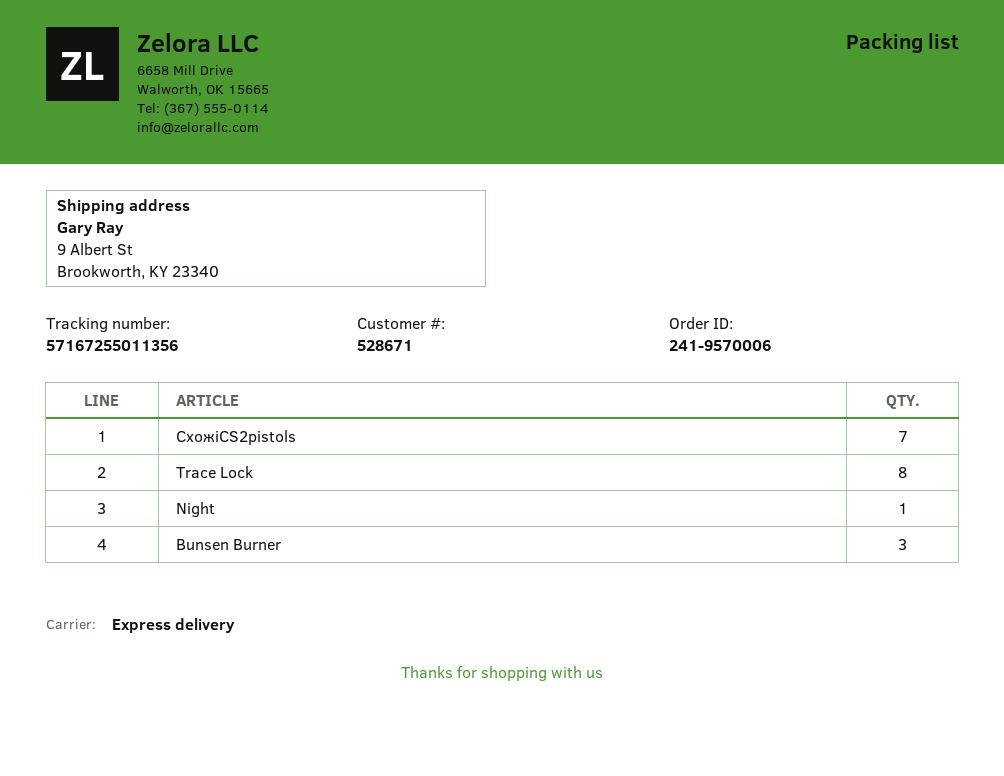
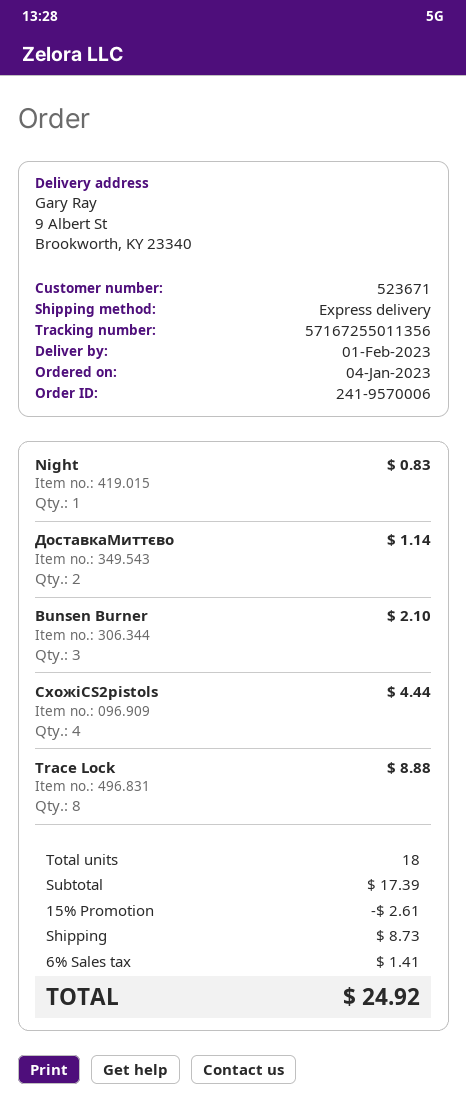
customer number: 528671 -> 523671
СхожіCS2pistols: 7 -> 4
ДоставкаМиттєво: none -> 2

